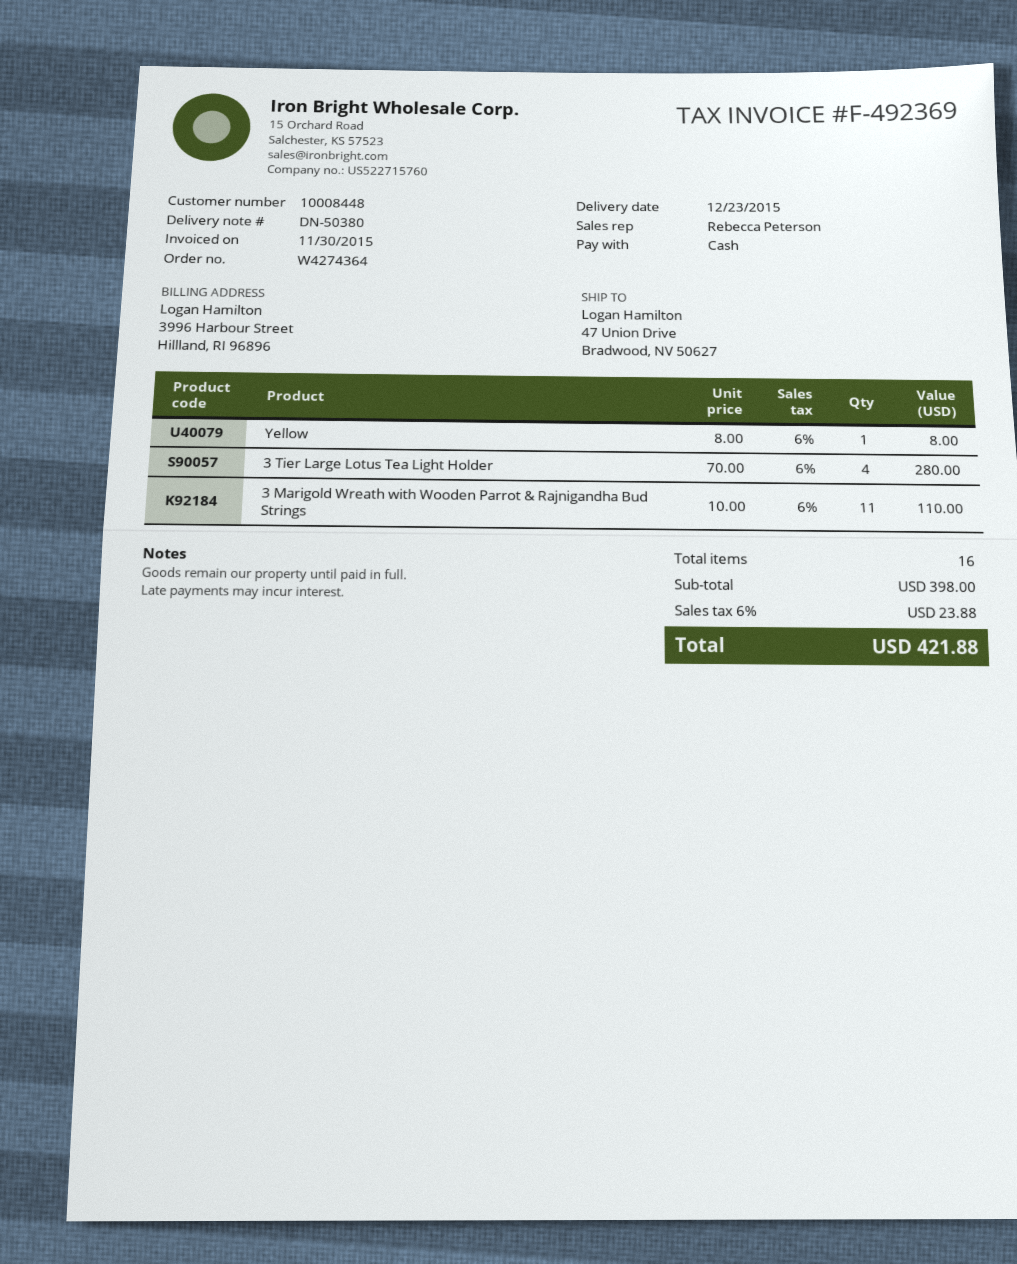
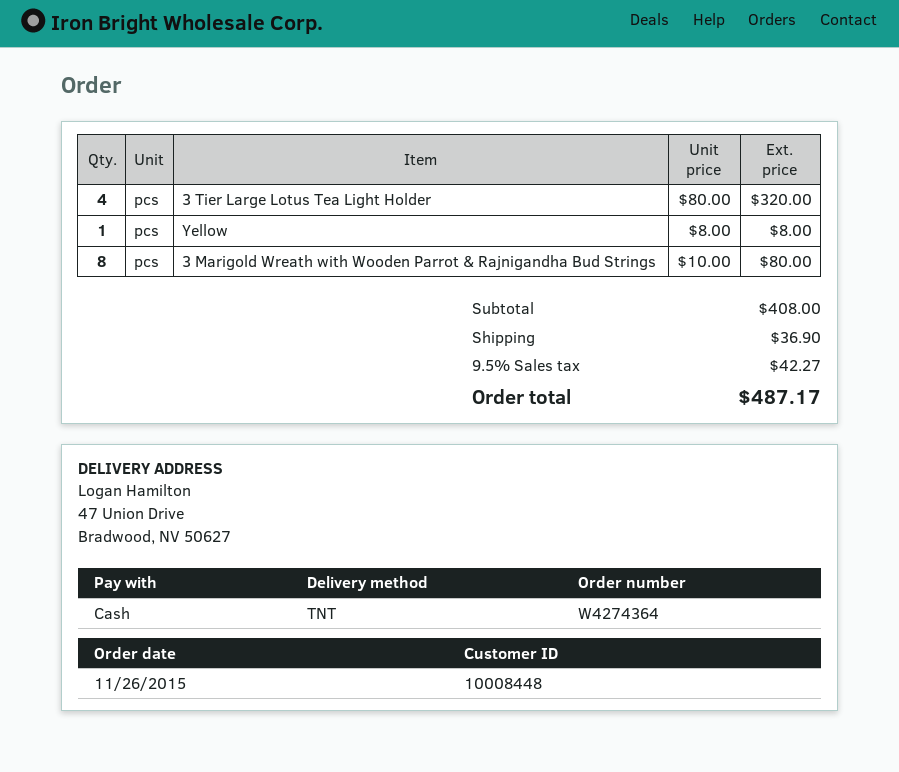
3 Tier Large Lotus Tea Light Holder: 4 x 70.00 = 280.00 -> 4 x 80.00 = 320.00
3 Marigold Wreath with Wooden Parrot & Rajnigandha Bud Strings: 11 x 10.00 = 110.00 -> 8 x 10.00 = 80.00
subtotal: 398.00 -> 408.00
shipping: none -> 36.90
tax: 6% = 23.88 -> 9.5% = 42.27
total: 421.88 -> 487.17

